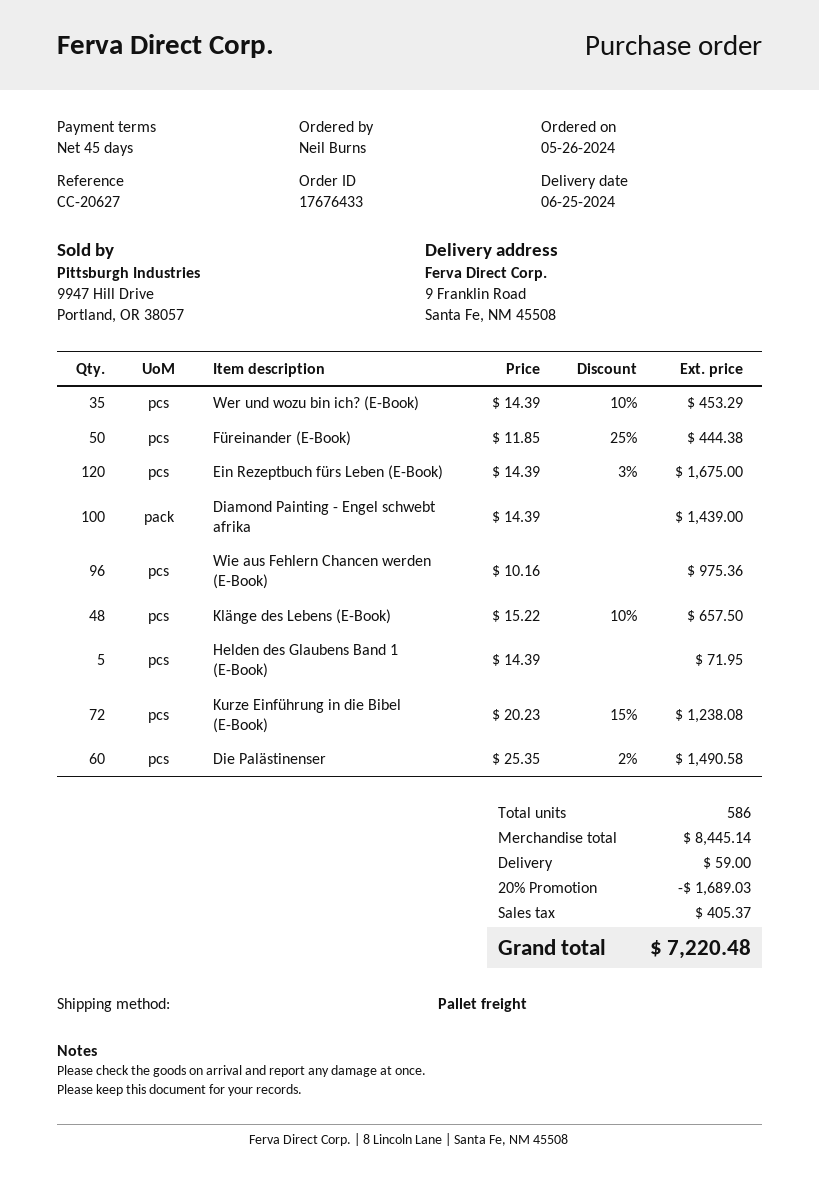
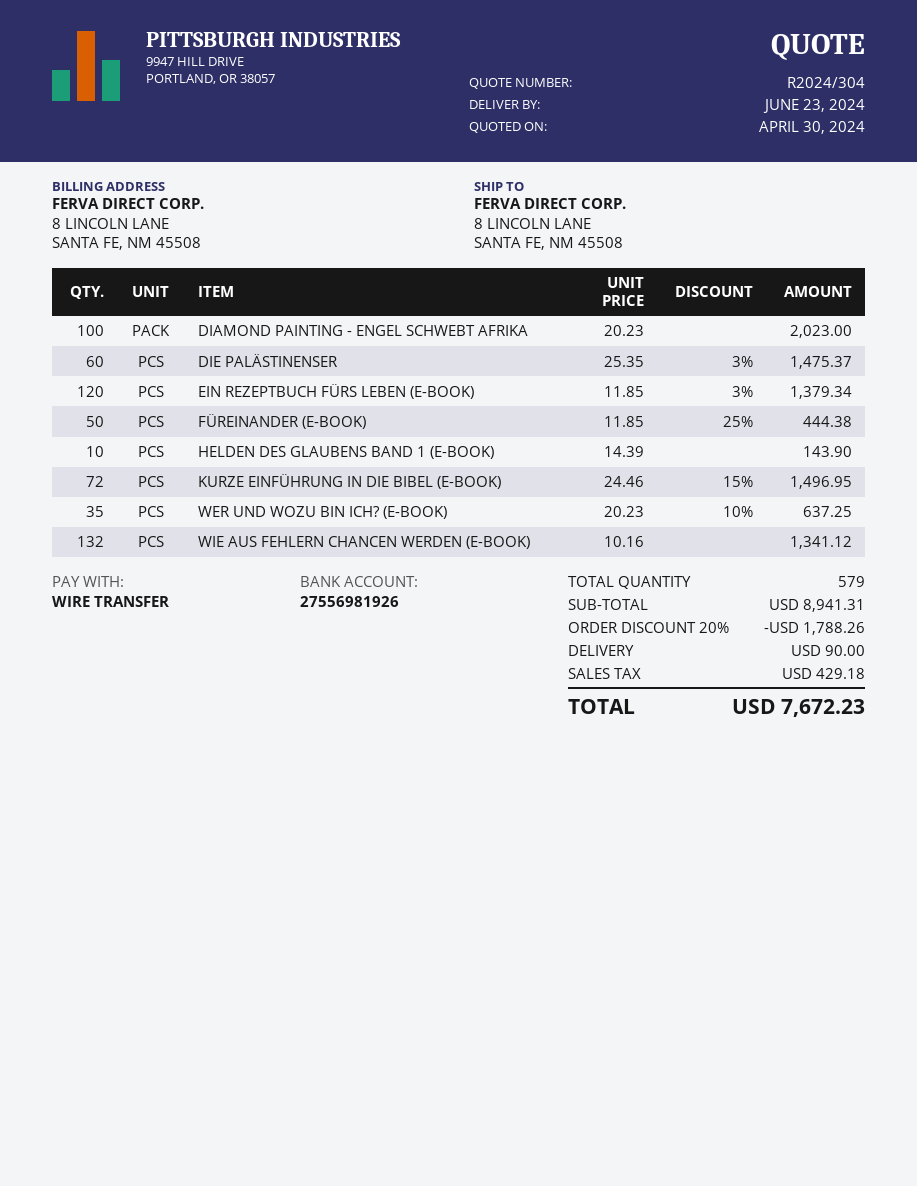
delivery date: 2024-06-25 -> 2024-06-23
ship to: 9 Franklin Road, Santa Fe, NM 45508 -> 8 LINCOLN LANE, SANTA FE, NM 45508
Wer und wozu bin ich? (E-Book): 35 x 14.39 - 10% = 453.29 -> 35 x 20.23 - 10% = 637.25
Ein Rezeptbuch fürs Leben (E-Book): 120 x 14.39 - 3% = 1675.00 -> 120 x 11.85 - 3% = 1379.34
Diamond Painting - Engel schwebt afrika: 100 x 14.39 = 1439.00 -> 100 x 20.23 = 2023.00
Wie aus Fehlern Chancen werden (E-Book): 96 x 10.16 = 975.36 -> 132 x 10.16 = 1341.12
Klänge des Lebens (E-Book): 48 x 15.22 - 10% = 657.50 -> none
Helden des Glaubens Band 1 (E-Book): 5 x 14.39 = 71.95 -> 10 x 14.39 = 143.90
Kurze Einführung in die Bibel (E-Book): 72 x 20.23 - 15% = 1238.08 -> 72 x 24.46 - 15% = 1496.95
Die Palästinenser: 60 x 25.35 - 2% = 1490.58 -> 60 x 25.35 - 3% = 1475.37
total quantity: 586 -> 579
subtotal: 8445.14 -> 8941.31
discount: 20% = 1689.03 -> 20% = 1788.26
shipping: 59.00 -> 90.00
tax: 405.37 -> 429.18
total: 7220.48 -> 7672.23

